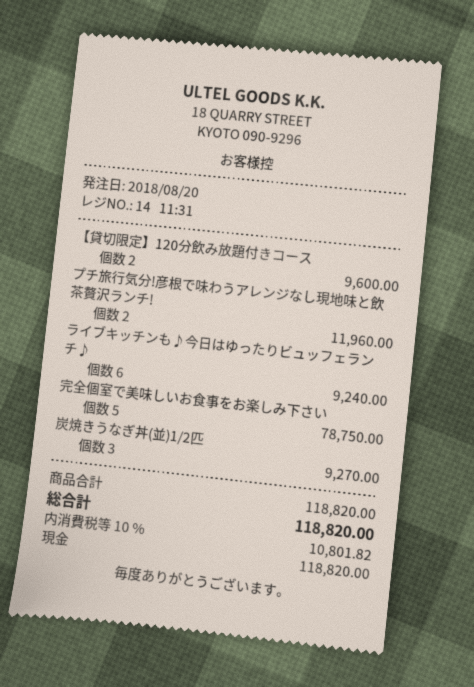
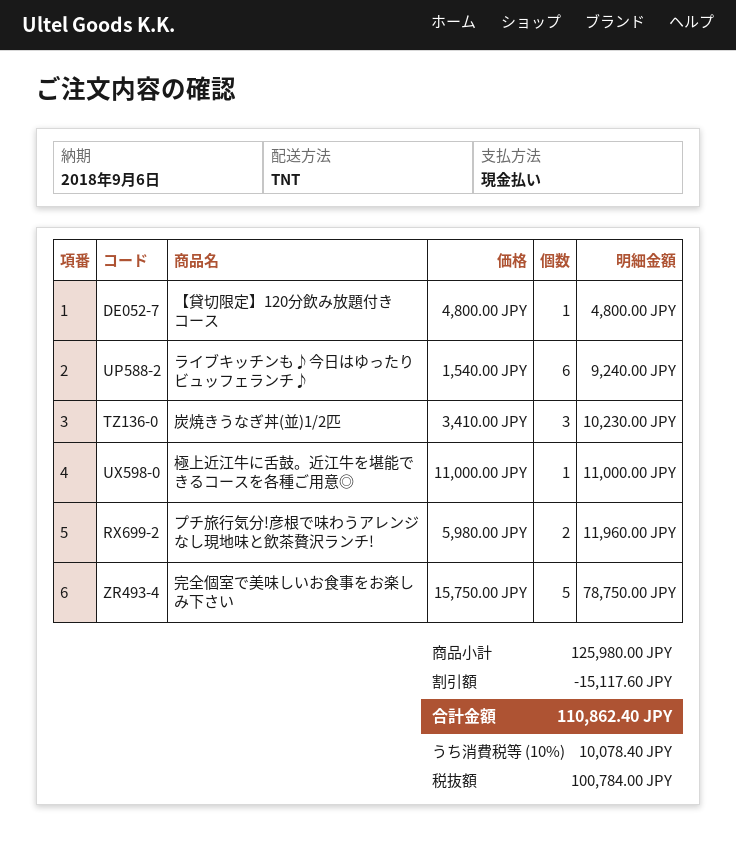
【貸切限定】120分飲み放題付きコース: 2 for 9600.00 -> 1 for 4800.00
炭焼きうなぎ丼(並)1/2匹: 3 for 9270.00 -> 3 for 10230.00
極上近江牛に舌鼓。近江牛を堪能できるコースを各種ご用意◎: none -> 1 for 11000.00
subtotal: 118820.00 -> 125980.00
discount: none -> 15117.60
tax: 10% = 10801.82 -> 10% = 10078.40
total: 118820.00 -> 110862.40

